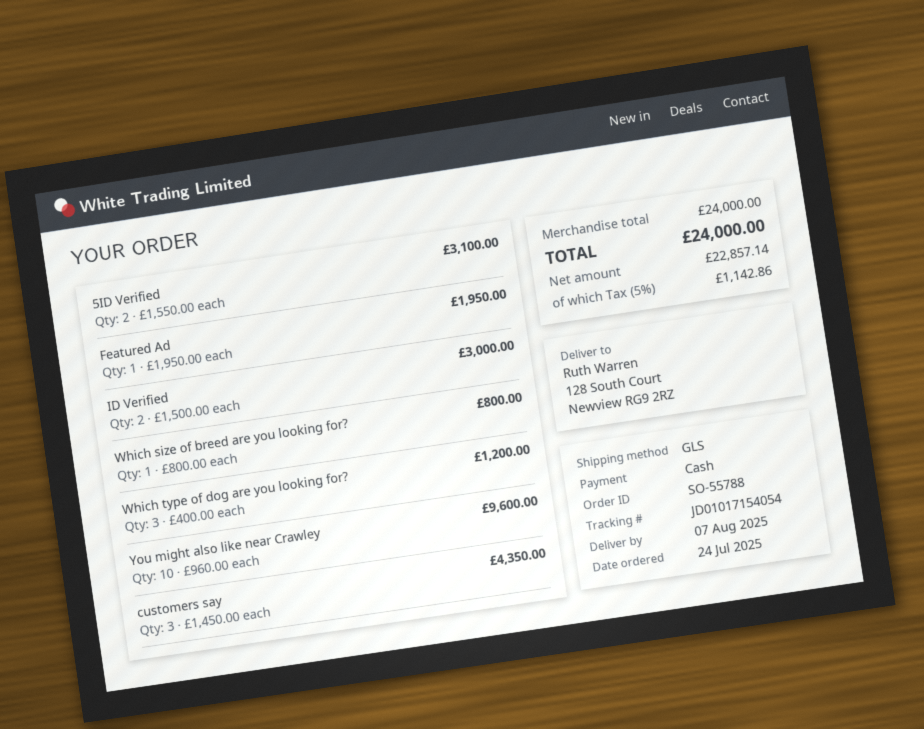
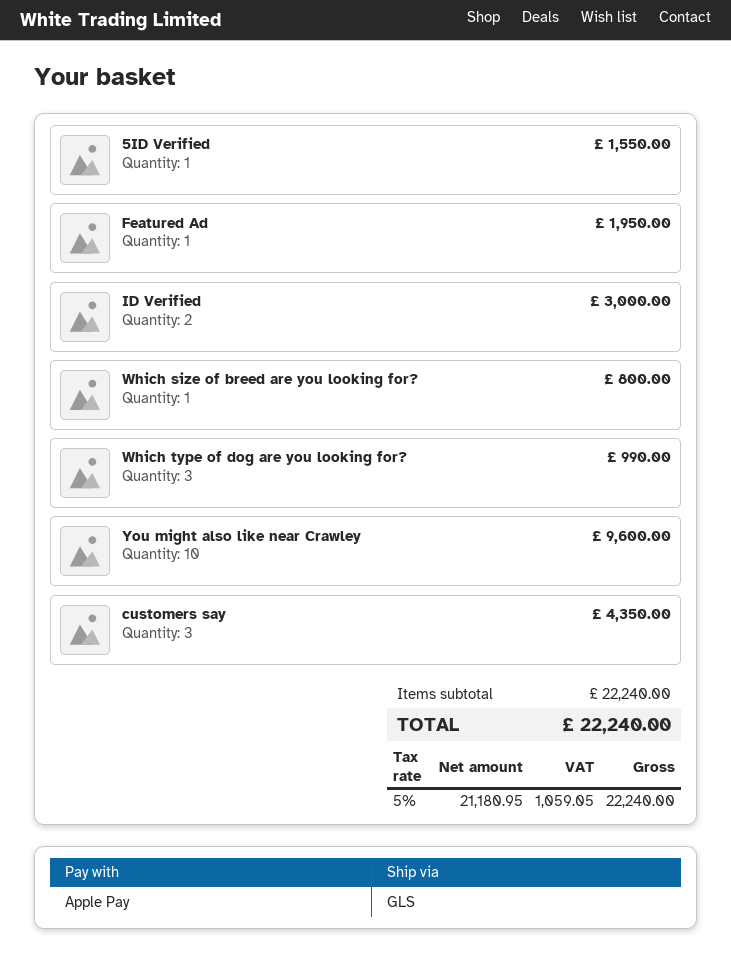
payment method: cash -> Apple Pay
5ID Verified: 2 for 3100.00 -> 1 for 1550.00
Which type of dog are you looking for?: 3 for 1200.00 -> 3 for 990.00
subtotal: 24000.00 -> 22240.00
net: 22857.14 -> 21180.95
tax: 5% = 1142.86 -> 5% = 1059.05
total: 24000.00 -> 22240.00

